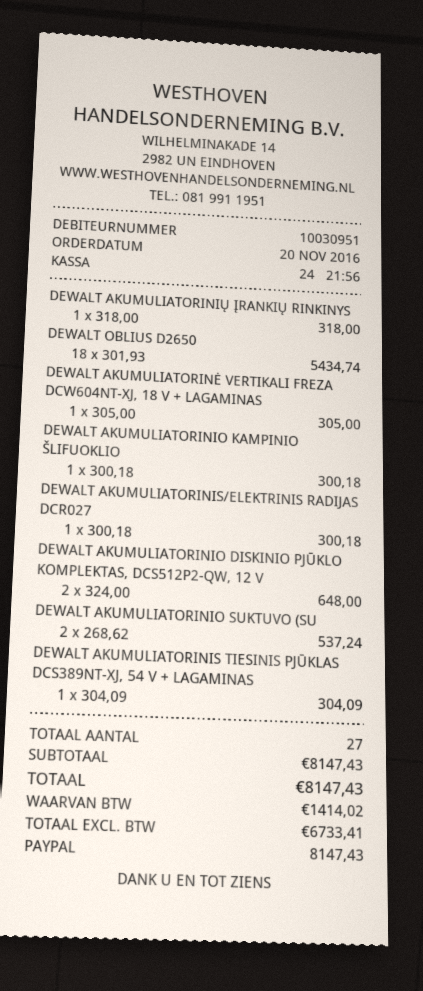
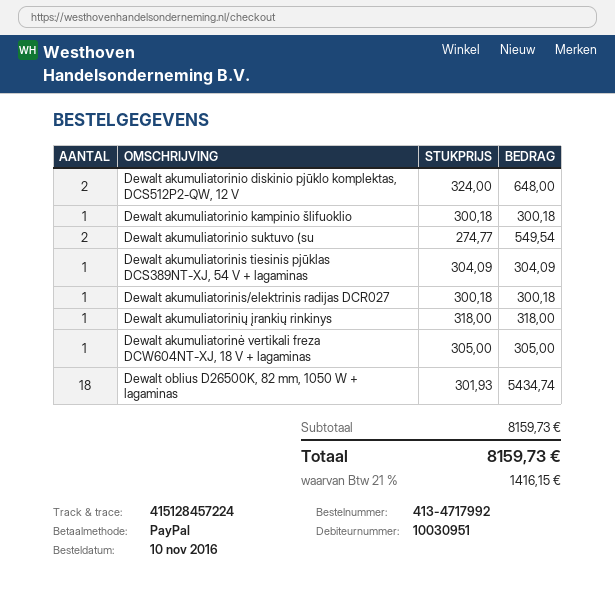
order date: 2016-11-20 -> 2016-11-10
DEWALT AKUMULIATORINIO SUKTUVO (SU: 2 x 268.62 = 537.24 -> 2 x 274.77 = 549.54
subtotal: 8147.43 -> 8159.73
tax: 1414.02 -> 1416.15
total: 8147.43 -> 8159.73

